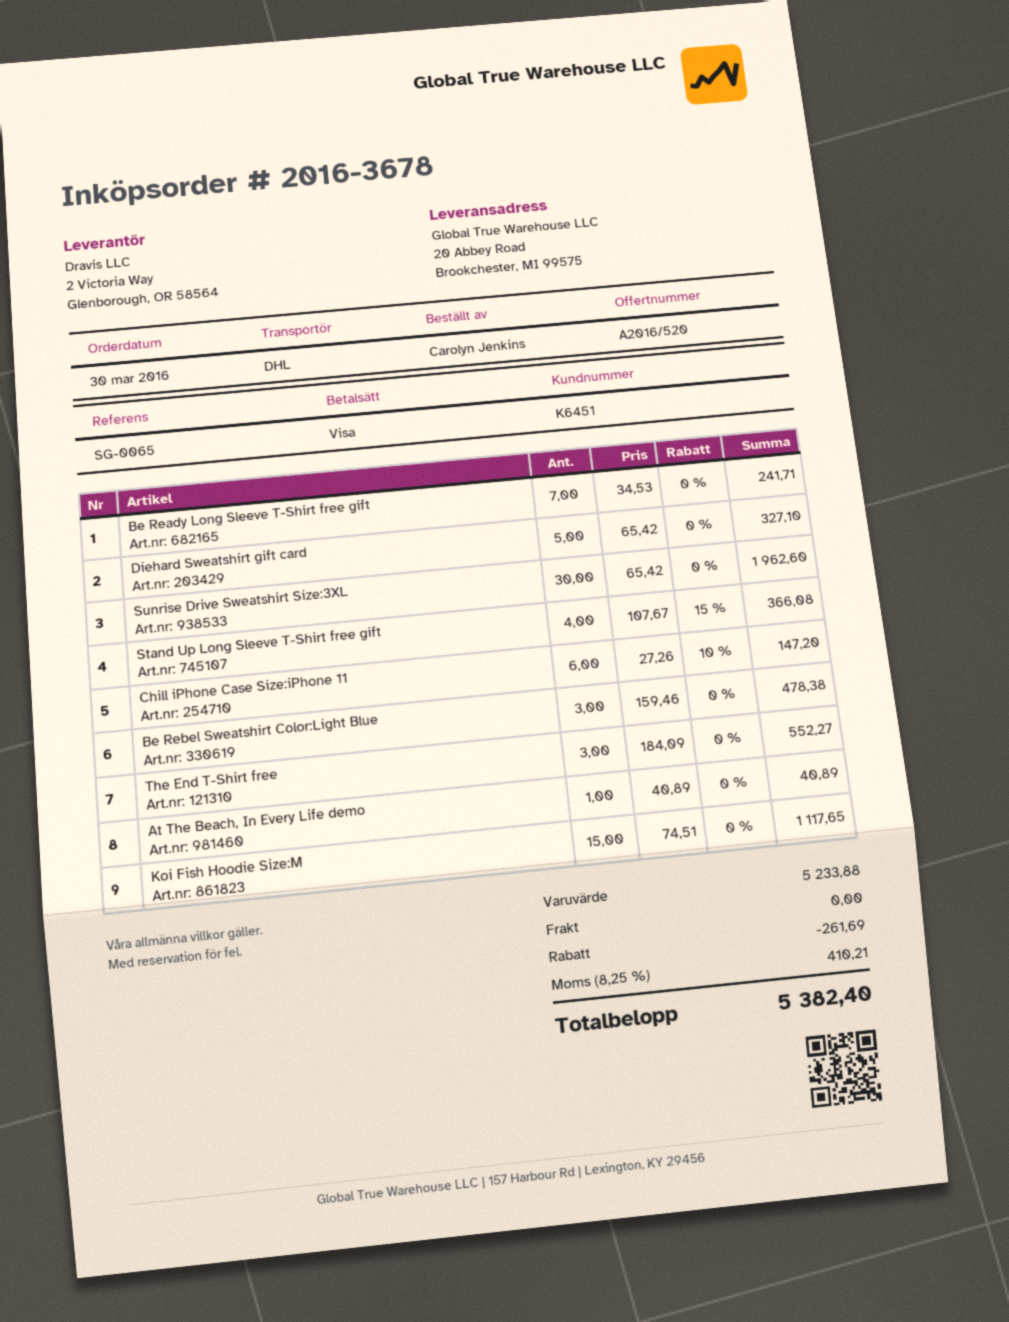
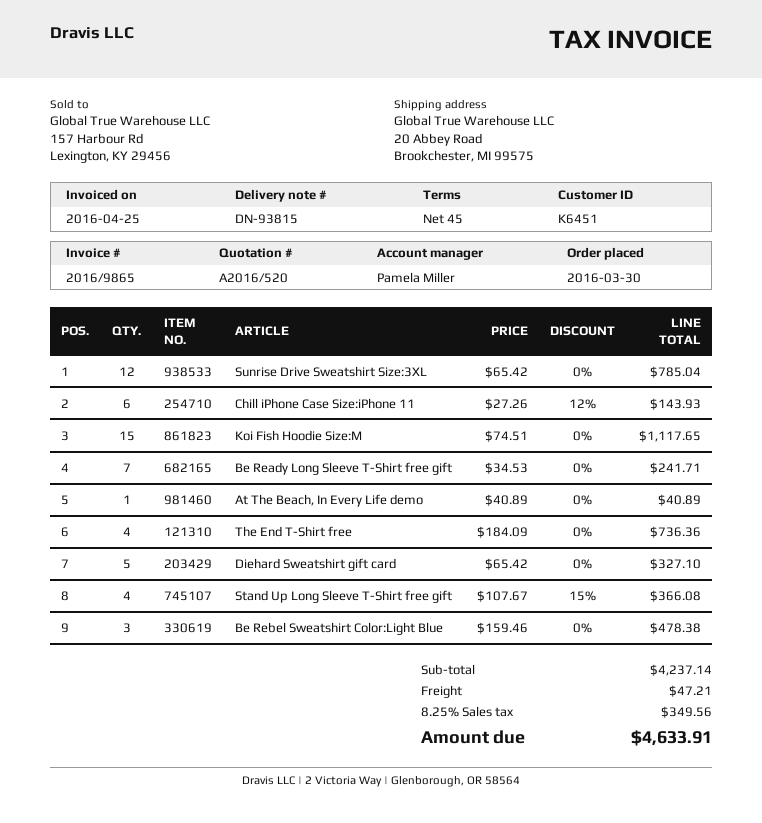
Sunrise Drive Sweatshirt Size:3XL: 30 x 65.42 = 1962.60 -> 12 x 65.42 = 785.04
Chill iPhone Case Size:iPhone 11: 6 x 27.26 - 10% = 147.20 -> 6 x 27.26 - 12% = 143.93
The End T-Shirt free: 3 x 184.09 = 552.27 -> 4 x 184.09 = 736.36
subtotal: 5233.88 -> 4237.14
discount: 261.69 -> none
shipping: 0.00 -> 47.21
tax: 8.25% = 410.21 -> 8.25% = 349.56
total: 5382.40 -> 4633.91

